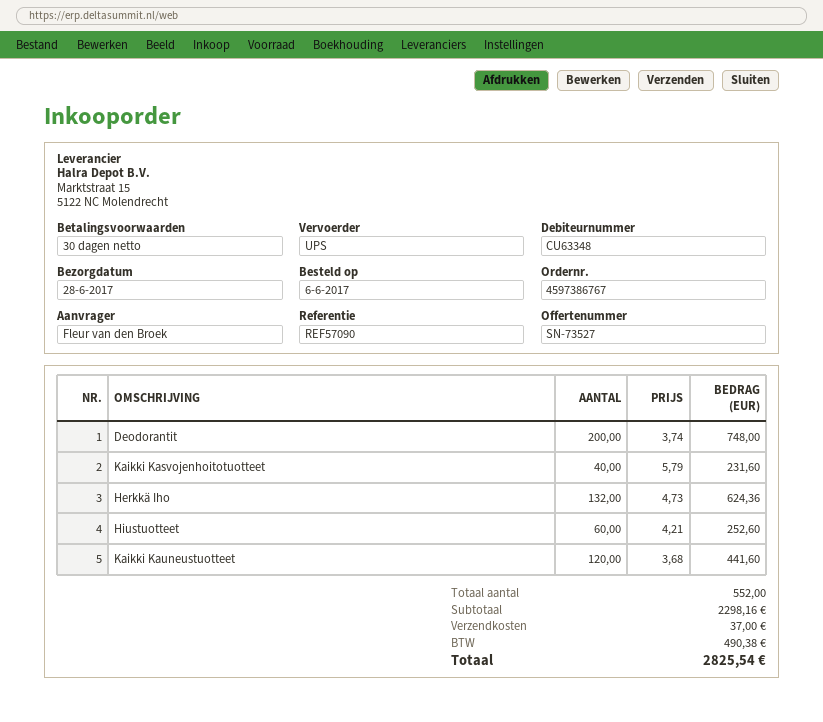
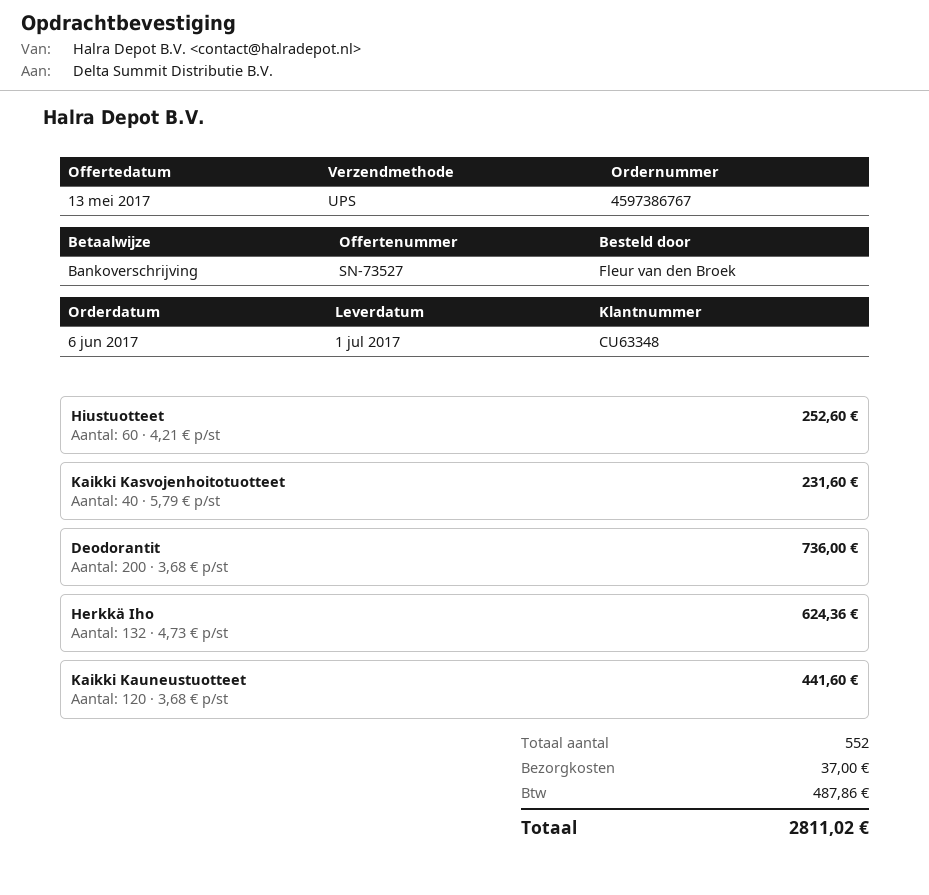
delivery date: 2017-06-28 -> 2017-07-01
Deodorantit: 200 x 3.74 = 748.00 -> 200 x 3.68 = 736.00
tax: 490.38 -> 487.86
total: 2825.54 -> 2811.02

